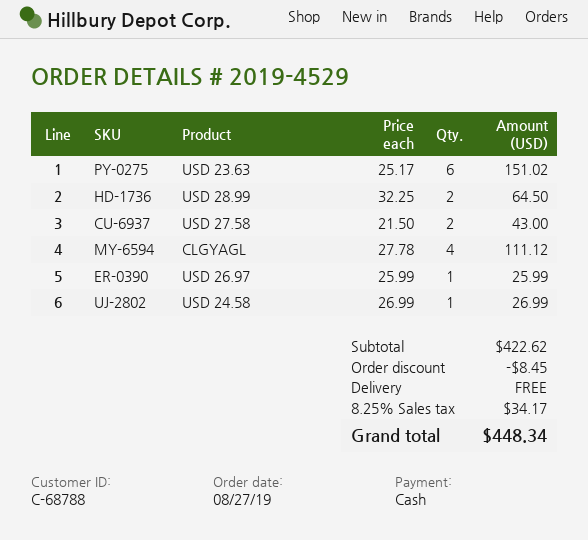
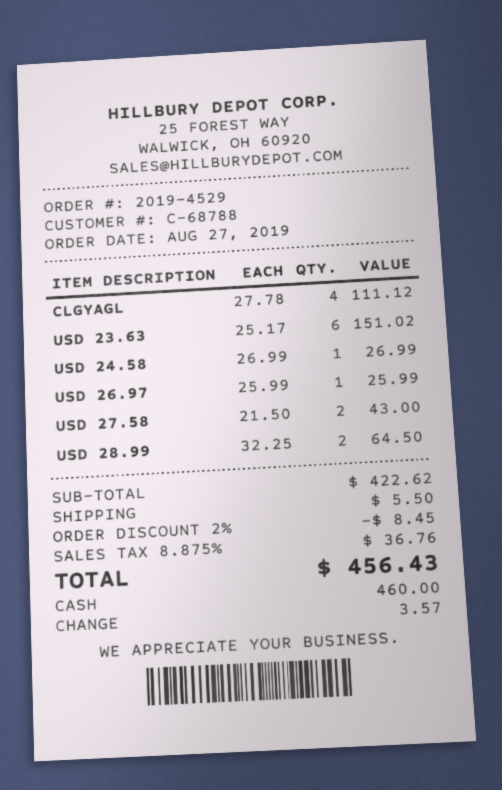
shipping: 0.00 -> 5.50
tax: 8.25% = 34.17 -> 8.875% = 36.76
total: 448.34 -> 456.43

